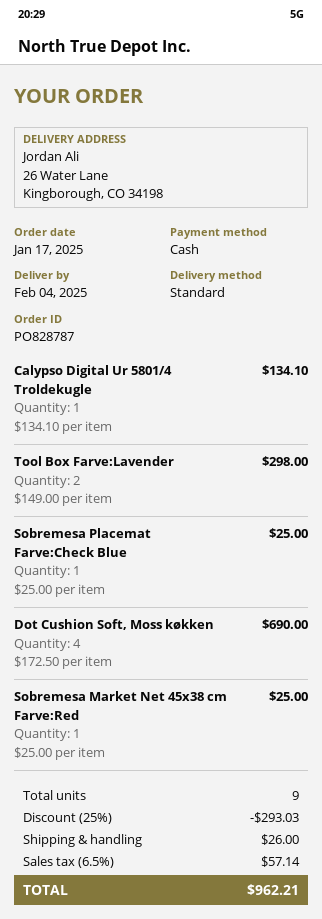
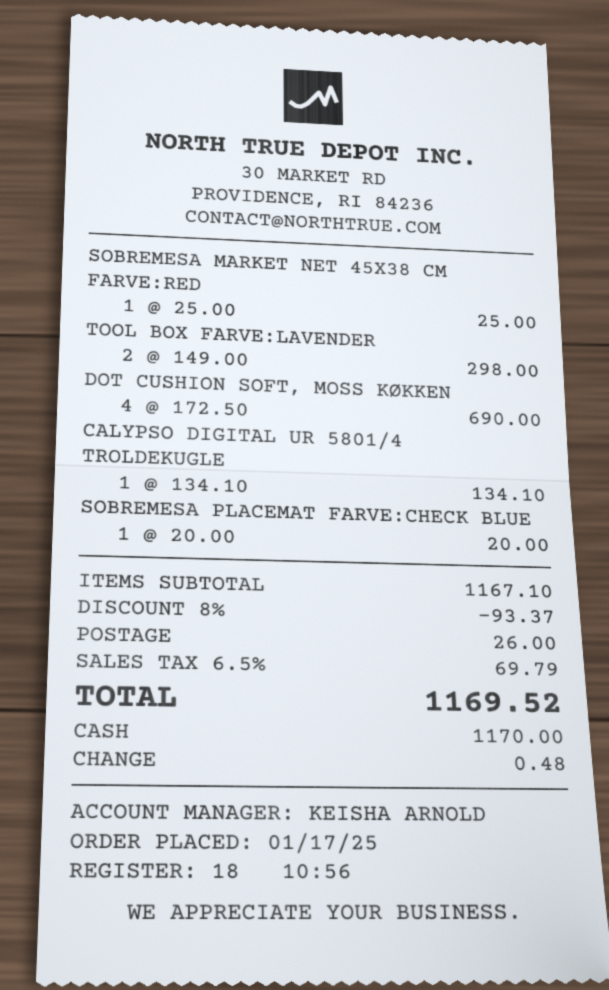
Sobremesa Placemat Farve:Check Blue: 1 x 25.00 = 25.00 -> 1 x 20.00 = 20.00
discount: 25% = 293.03 -> 8% = 93.37
tax: 6.5% = 57.14 -> 6.5% = 69.79
total: 962.21 -> 1169.52

